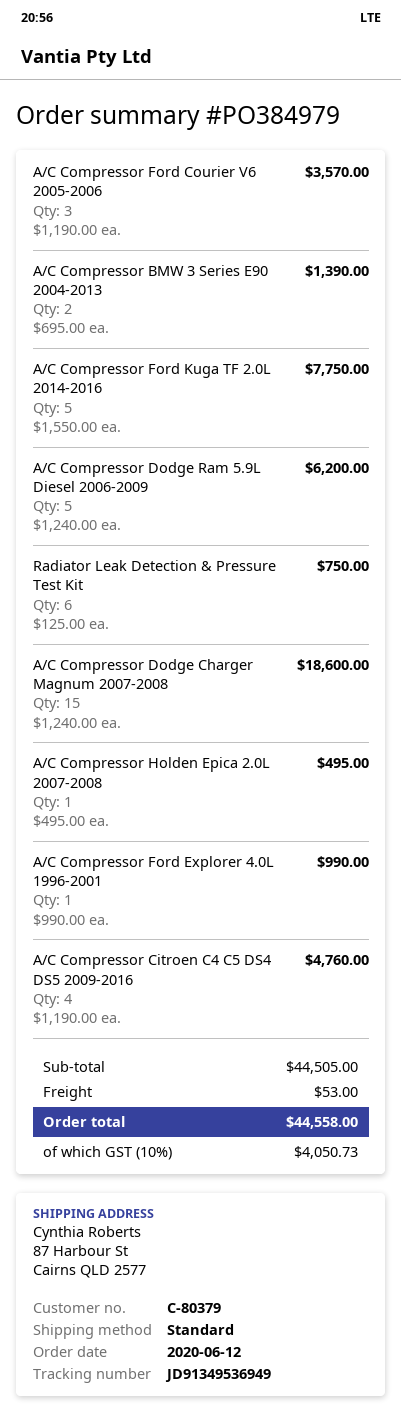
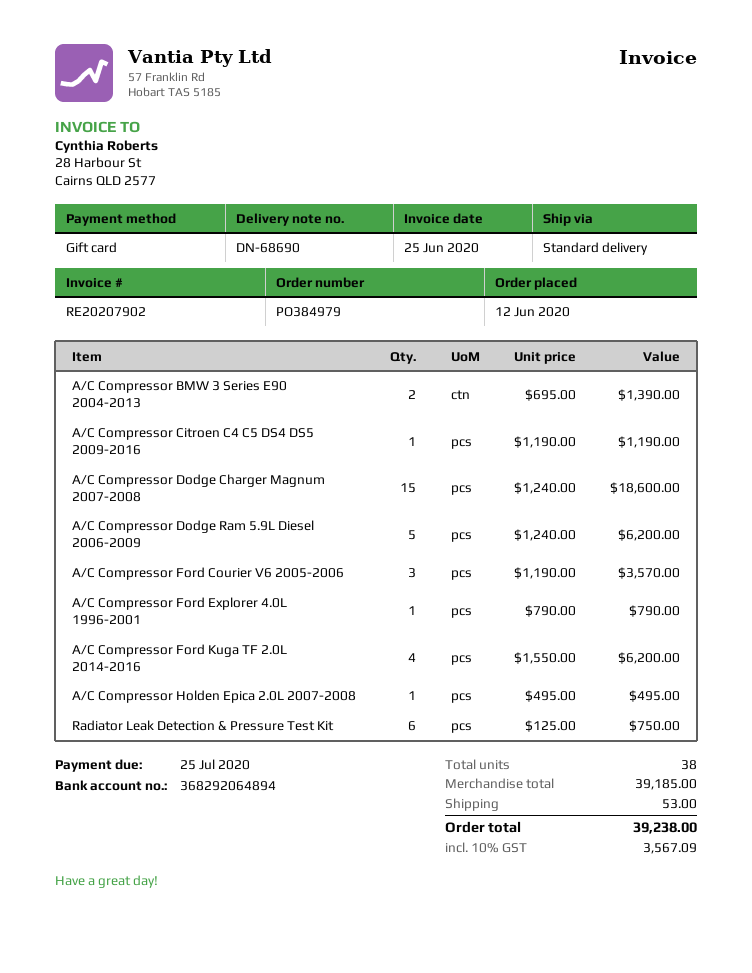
A/C Compressor Ford Kuga TF 2.0L 2014-2016: 5 x 1550.00 = 7750.00 -> 4 x 1550.00 = 6200.00
A/C Compressor Ford Explorer 4.0L 1996-2001: 1 x 990.00 = 990.00 -> 1 x 790.00 = 790.00
A/C Compressor Citroen C4 C5 DS4 DS5 2009-2016: 4 x 1190.00 = 4760.00 -> 1 x 1190.00 = 1190.00
subtotal: 44505.00 -> 39185.00
tax: 10% = 4050.73 -> 10% = 3567.09
total: 44558.00 -> 39238.00

